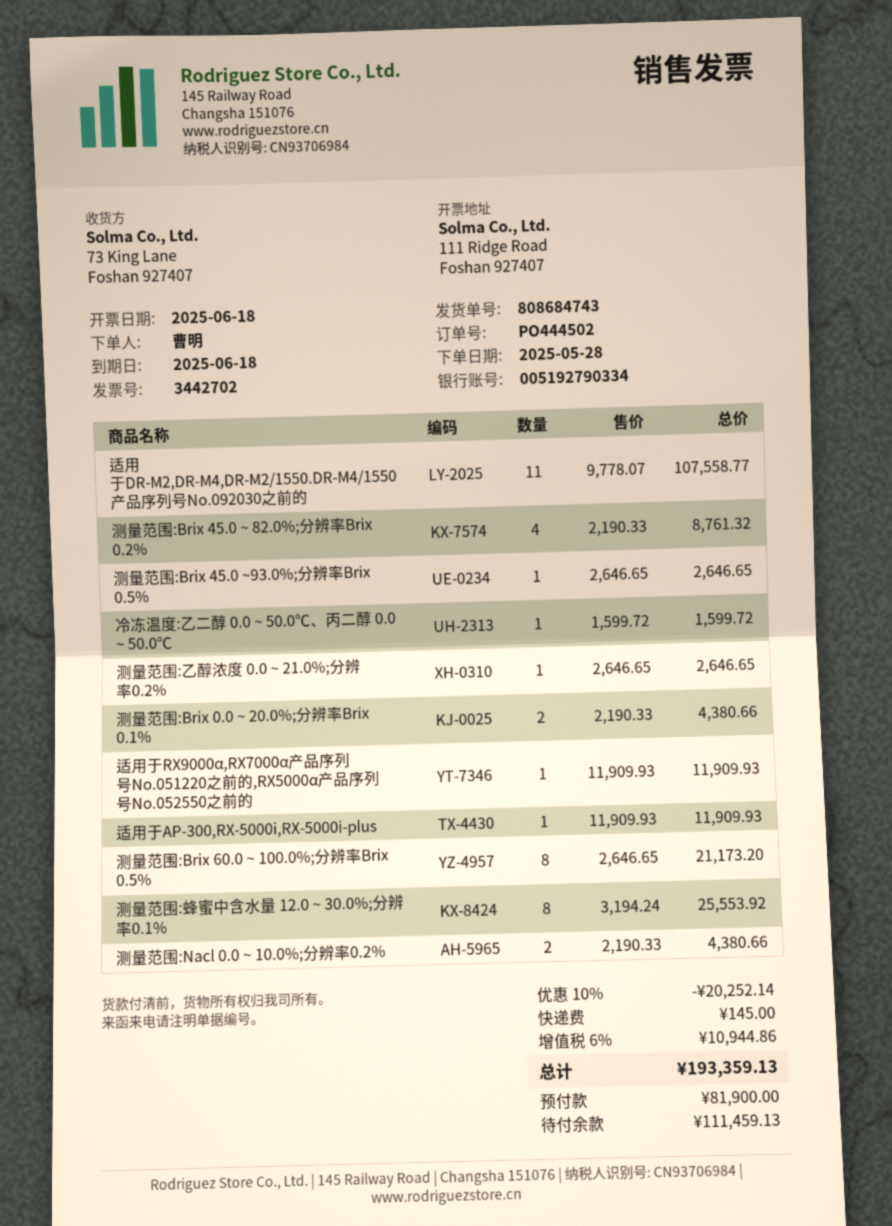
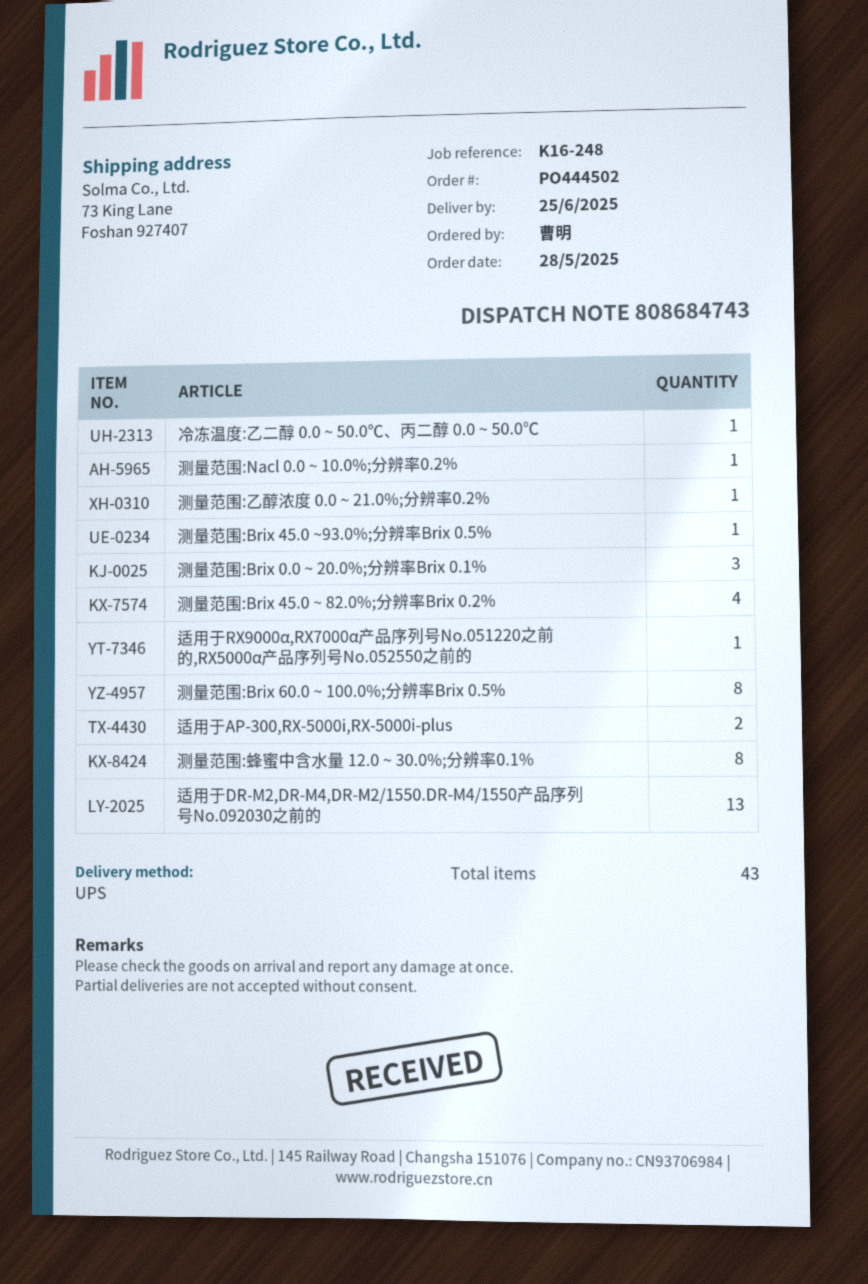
适用于DR-M2,DR-M4,DR-M2/1550.DR-M4/1550产品序列号No.092030之前的: 11 -> 13
测量范围:Brix 0.0 ~ 20.0%;分辨率Brix 0.1%: 2 -> 3
适用于AP-300,RX-5000i,RX-5000i-plus: 1 -> 2
测量范围:Nacl 0.0 ~ 10.0%;分辨率0.2%: 2 -> 1

